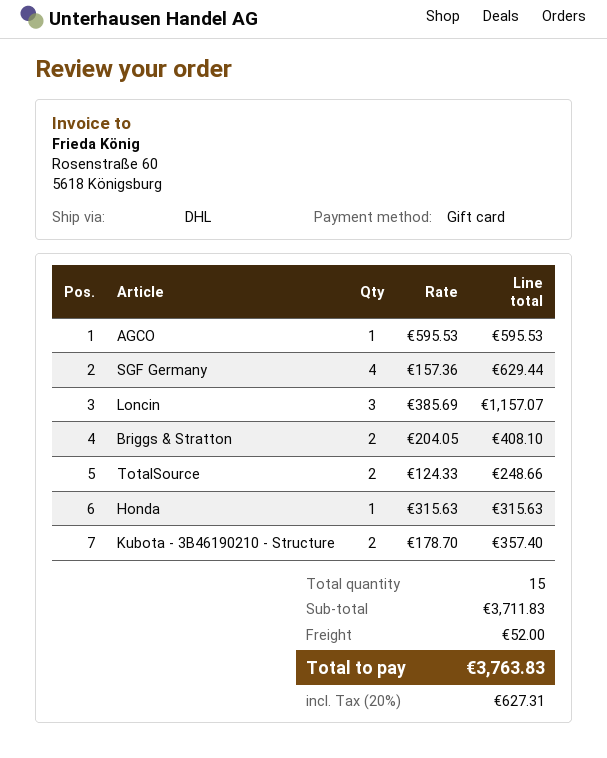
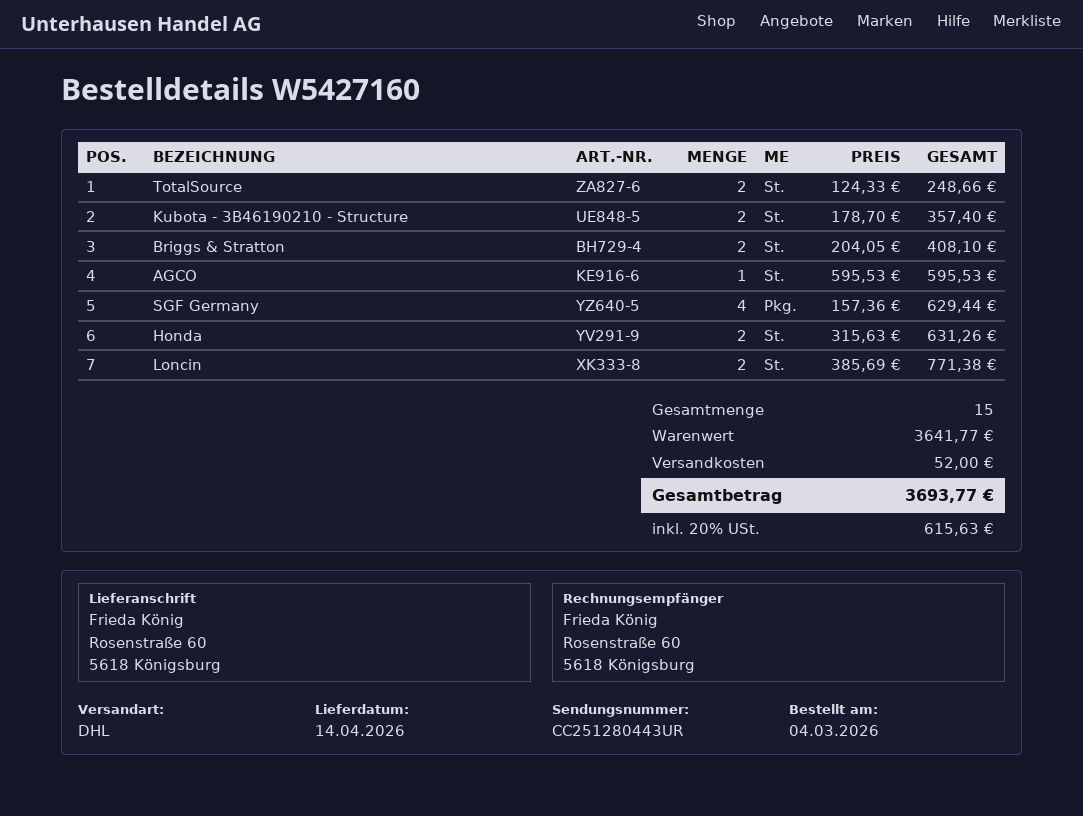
Loncin: 3 x 385.69 = 1157.07 -> 2 x 385.69 = 771.38
Honda: 1 x 315.63 = 315.63 -> 2 x 315.63 = 631.26
subtotal: 3711.83 -> 3641.77
tax: 20% = 627.31 -> 20% = 615.63
total: 3763.83 -> 3693.77

